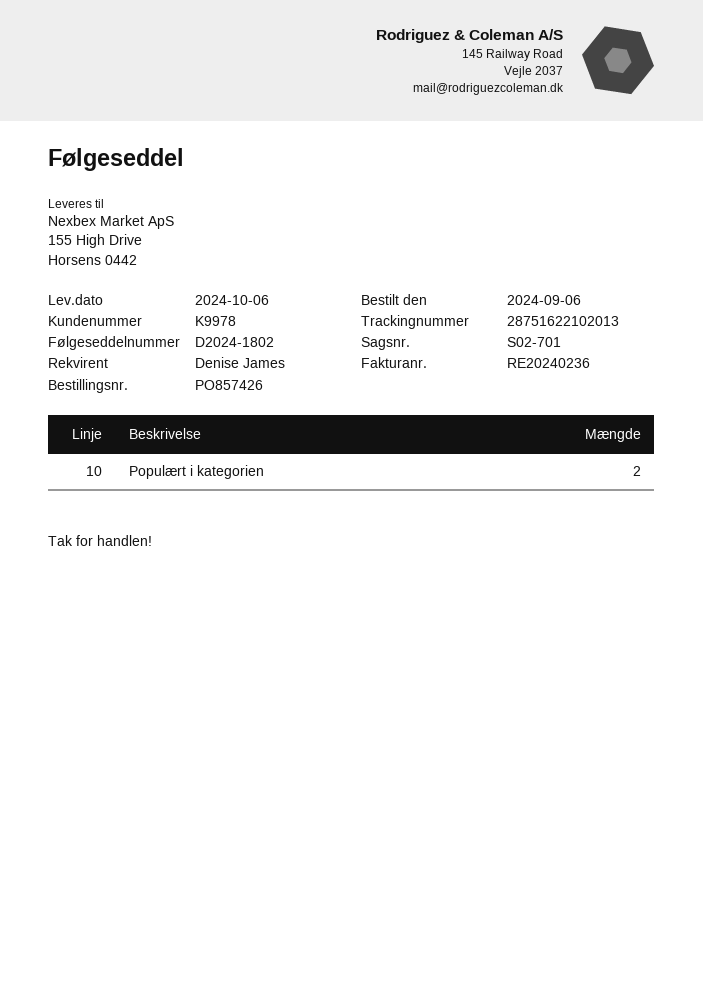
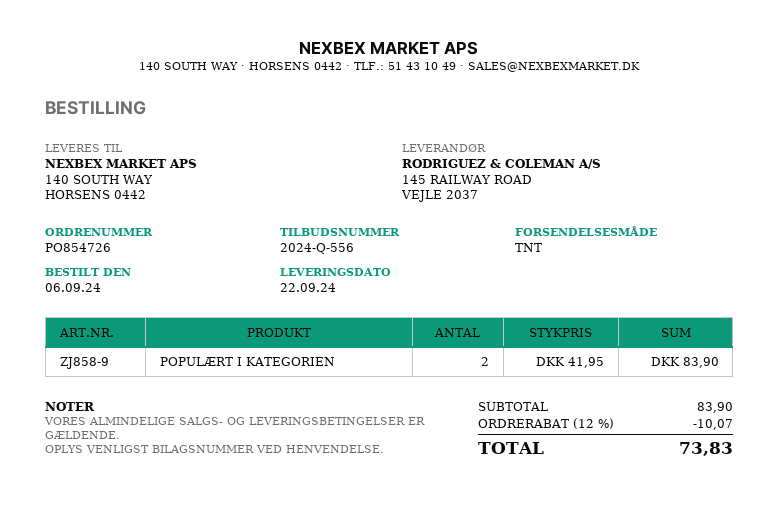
order number: PO857426 -> PO854726
delivery date: 2024-10-06 -> 2024-09-22
ship to: 155 High Drive, Horsens 0442 -> 140 SOUTH WAY, HORSENS 0442

